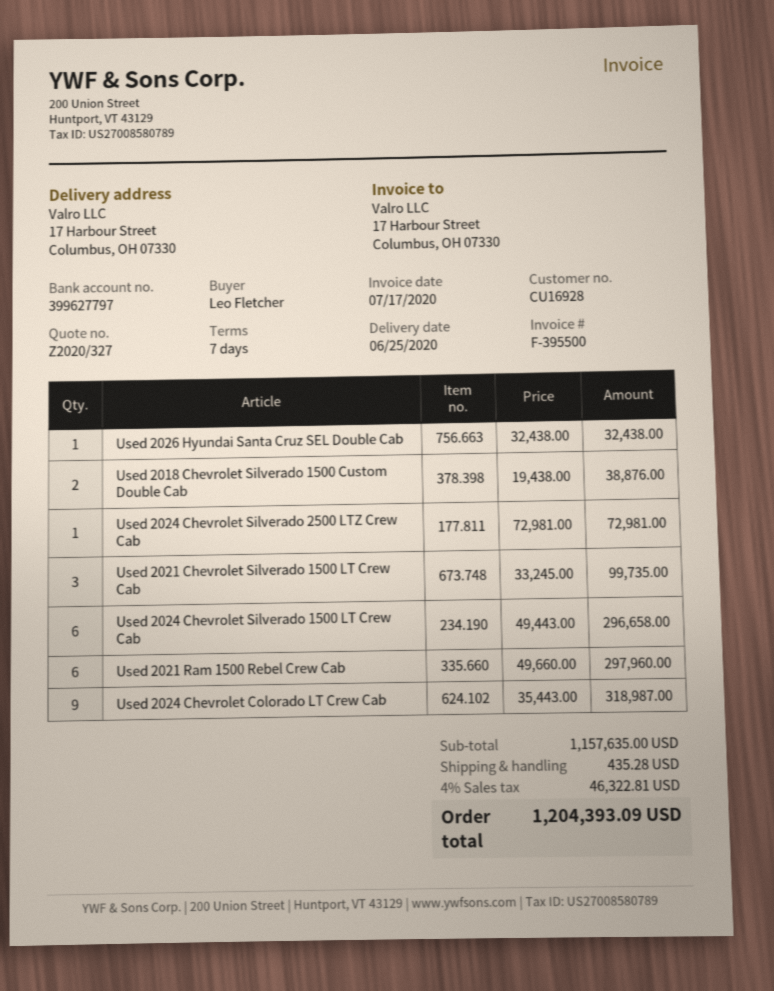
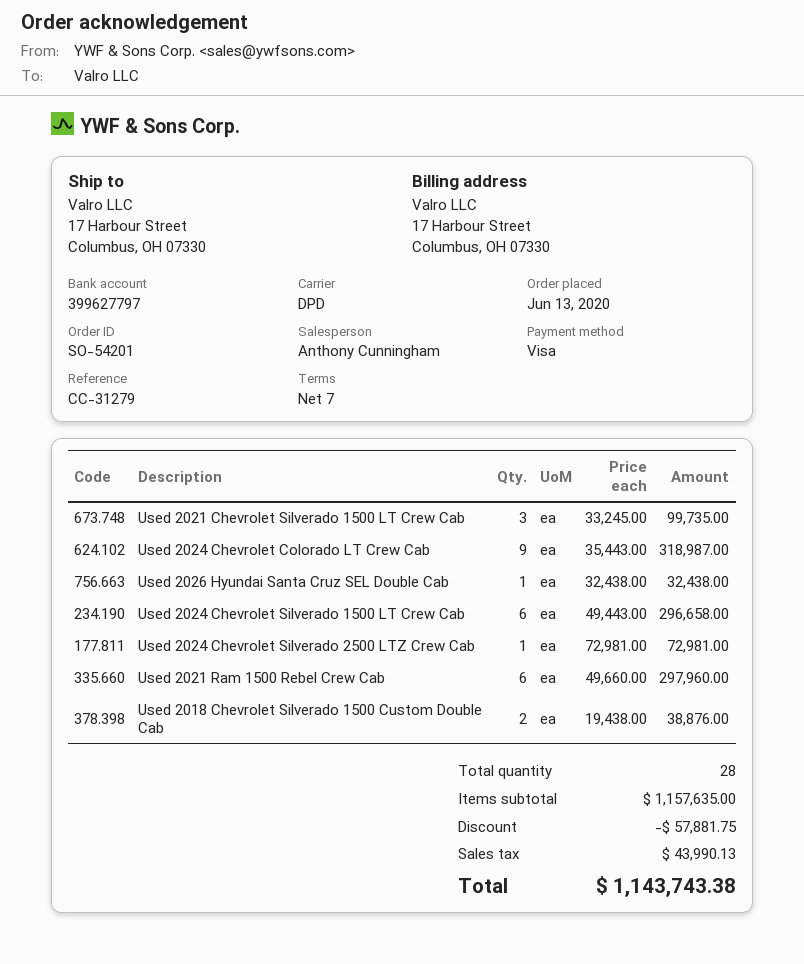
discount: none -> 57881.75
shipping: 435.28 -> none
tax: 46322.81 -> 43990.13
total: 1204393.09 -> 1143743.38

